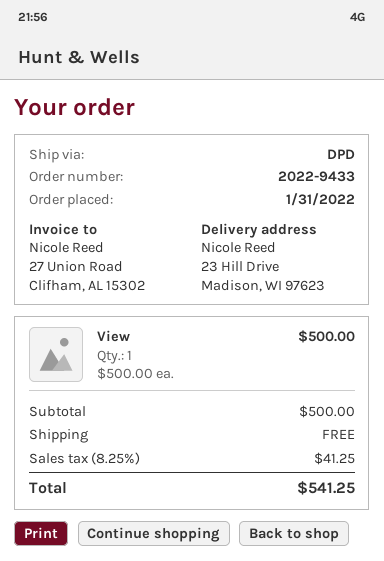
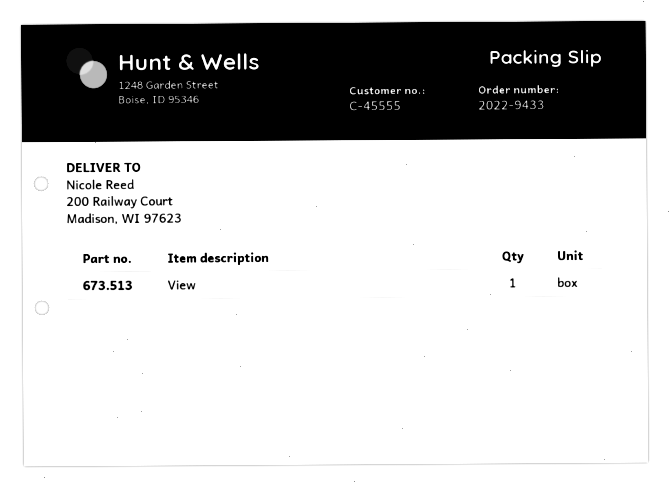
ship to: 23 Hill Drive, Madison, WI 97623 -> 200 Railway Court, Madison, WI 97623

